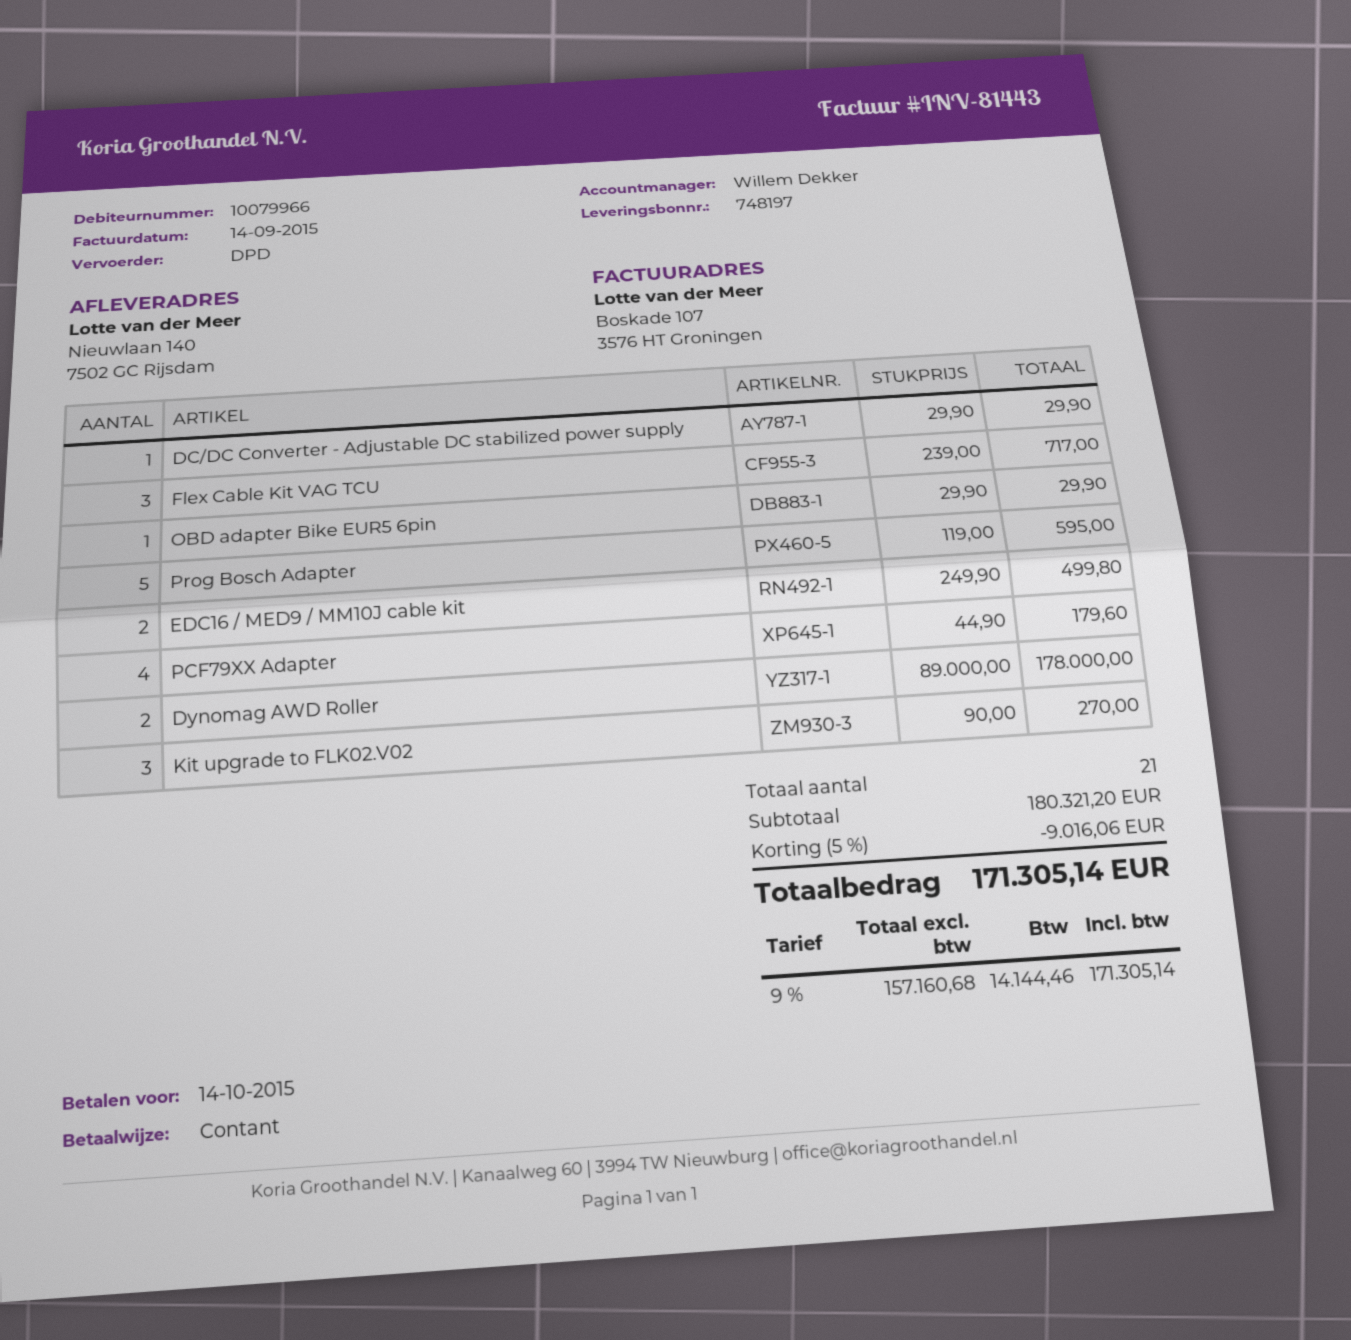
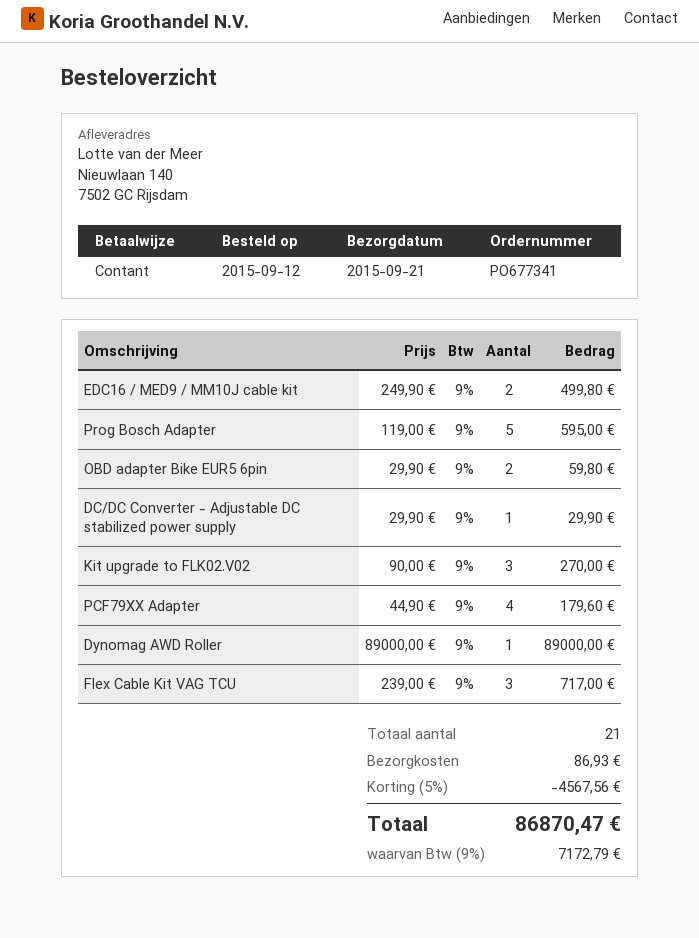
OBD adapter Bike EUR5 6pin: 1 x 29.90 = 29.90 -> 2 x 29.90 = 59.80
Dynomag AWD Roller: 2 x 89000.00 = 178000.00 -> 1 x 89000.00 = 89000.00
discount: 5% = 9016.06 -> 5% = 4567.56
shipping: none -> 86.93
tax: 9% = 14144.46 -> 9% = 7172.79
total: 171305.14 -> 86870.47

